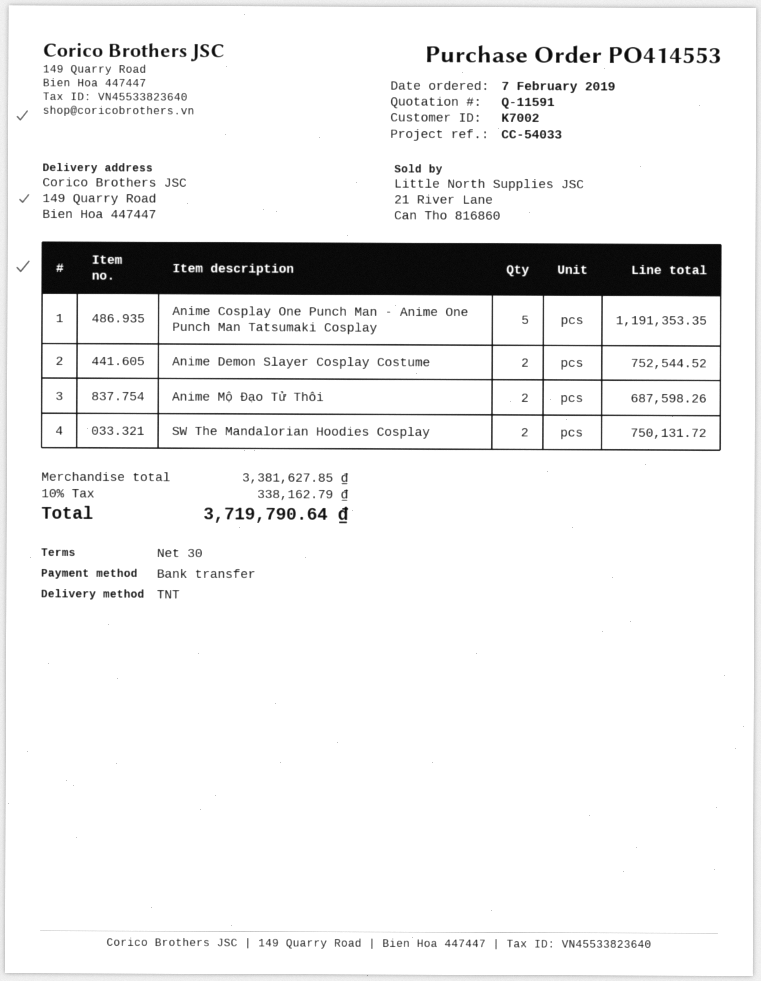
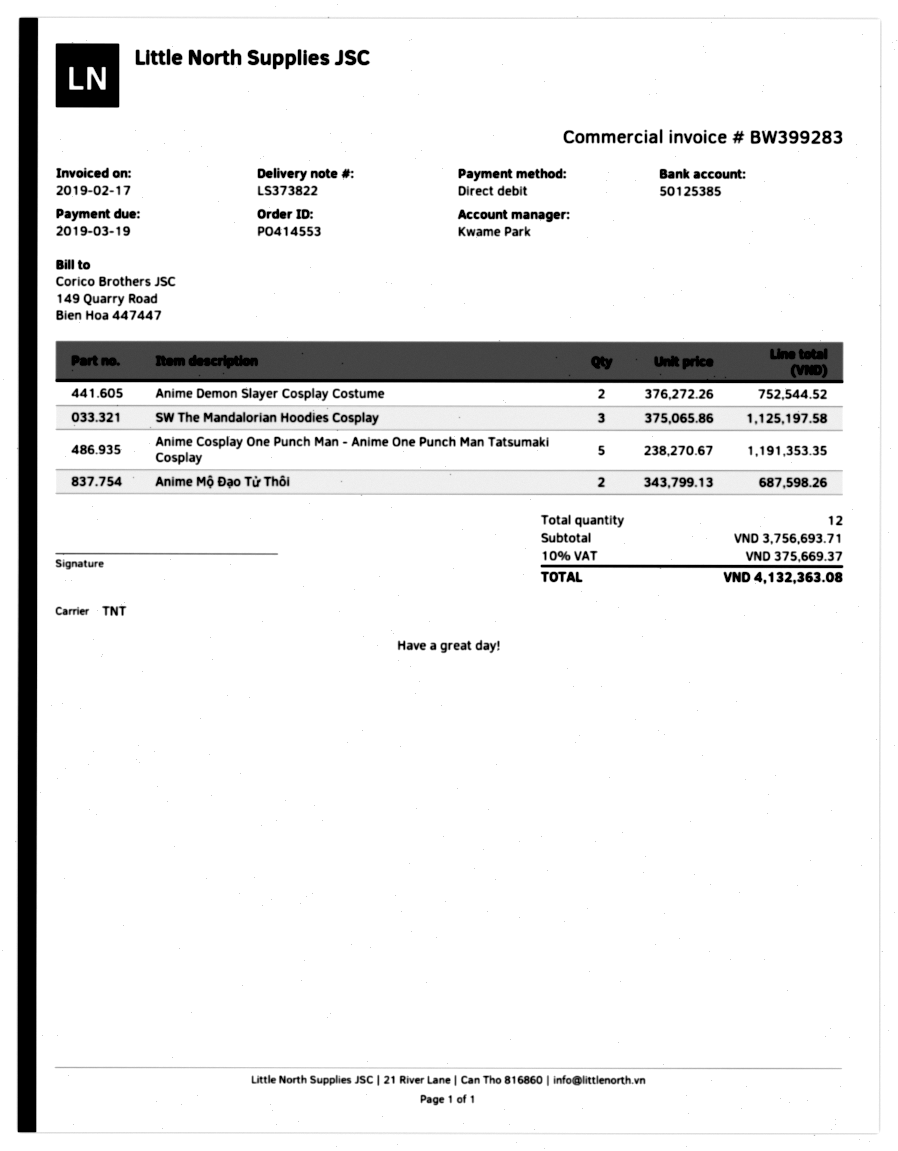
payment method: bank transfer -> direct debit
SW The Mandalorian Hoodies Cosplay: 2 for 750131.72 -> 3 for 1125197.58
subtotal: 3381627.85 -> 3756693.71
tax: 10% = 338162.79 -> 10% = 375669.37
total: 3719790.64 -> 4132363.08

